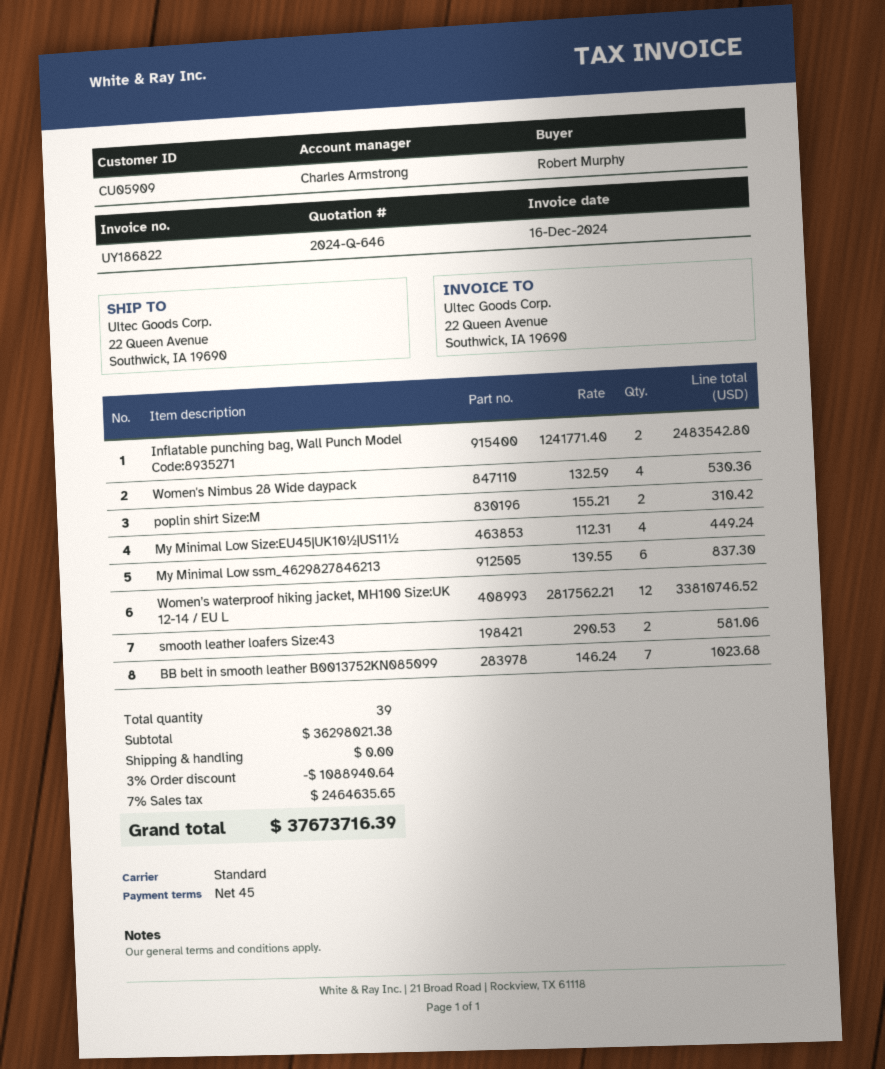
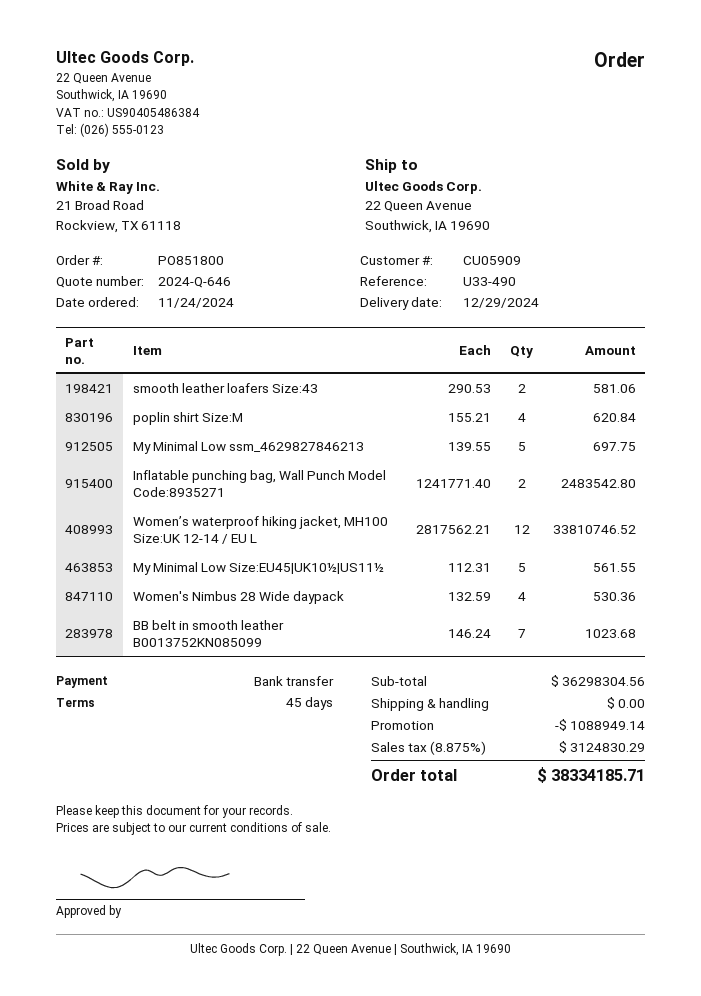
poplin shirt Size:M: 2 x 155.21 = 310.42 -> 4 x 155.21 = 620.84
My Minimal Low Size:EU45|UK10½|US11½: 4 x 112.31 = 449.24 -> 5 x 112.31 = 561.55
My Minimal Low ssm_4629827846213: 6 x 139.55 = 837.30 -> 5 x 139.55 = 697.75
subtotal: 36298021.38 -> 36298304.56
discount: 1088940.64 -> 1088949.14
tax: 7% = 2464635.65 -> 8.875% = 3124830.29
total: 37673716.39 -> 38334185.71

